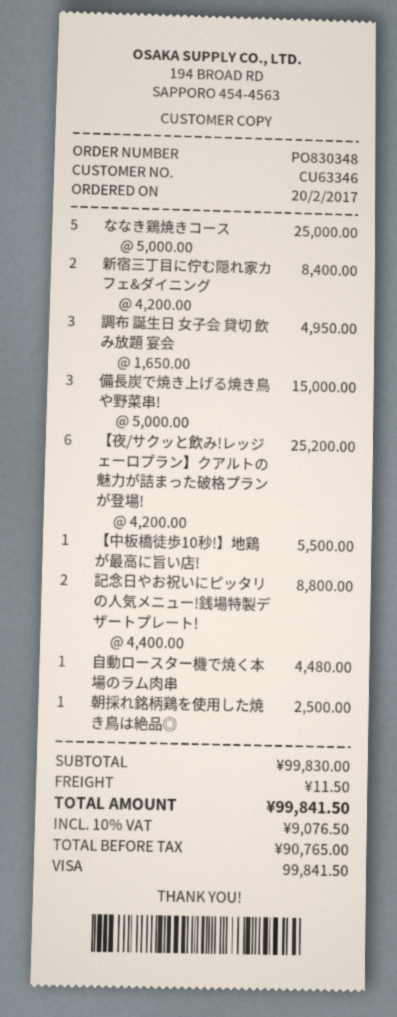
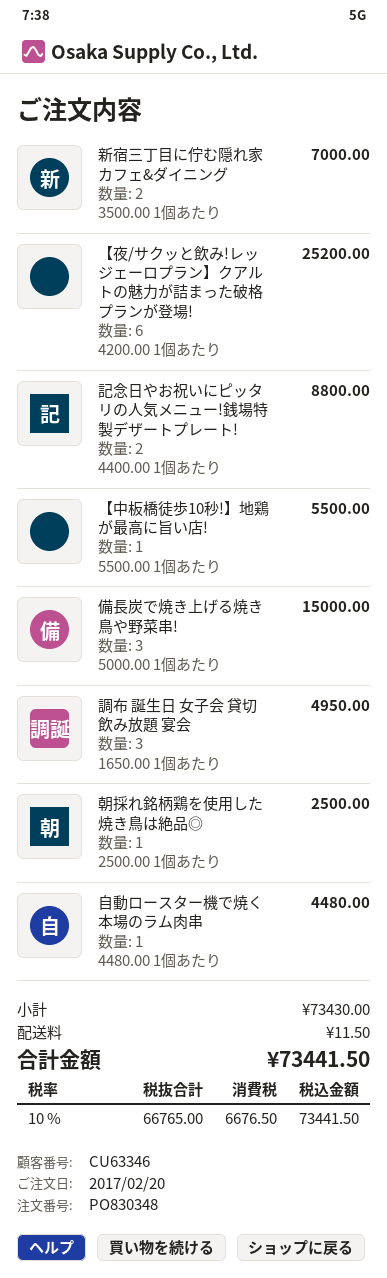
ななき鶏焼きコース: 5 x 5000.00 = 25000.00 -> none
新宿三丁目に佇む隠れ家カフェ&ダイニング: 2 x 4200.00 = 8400.00 -> 2 x 3500.00 = 7000.00
subtotal: 99830.00 -> 73430.00
net: 90765.00 -> 66765.00
tax: 10% = 9076.50 -> 10% = 6676.50
total: 99841.50 -> 73441.50

